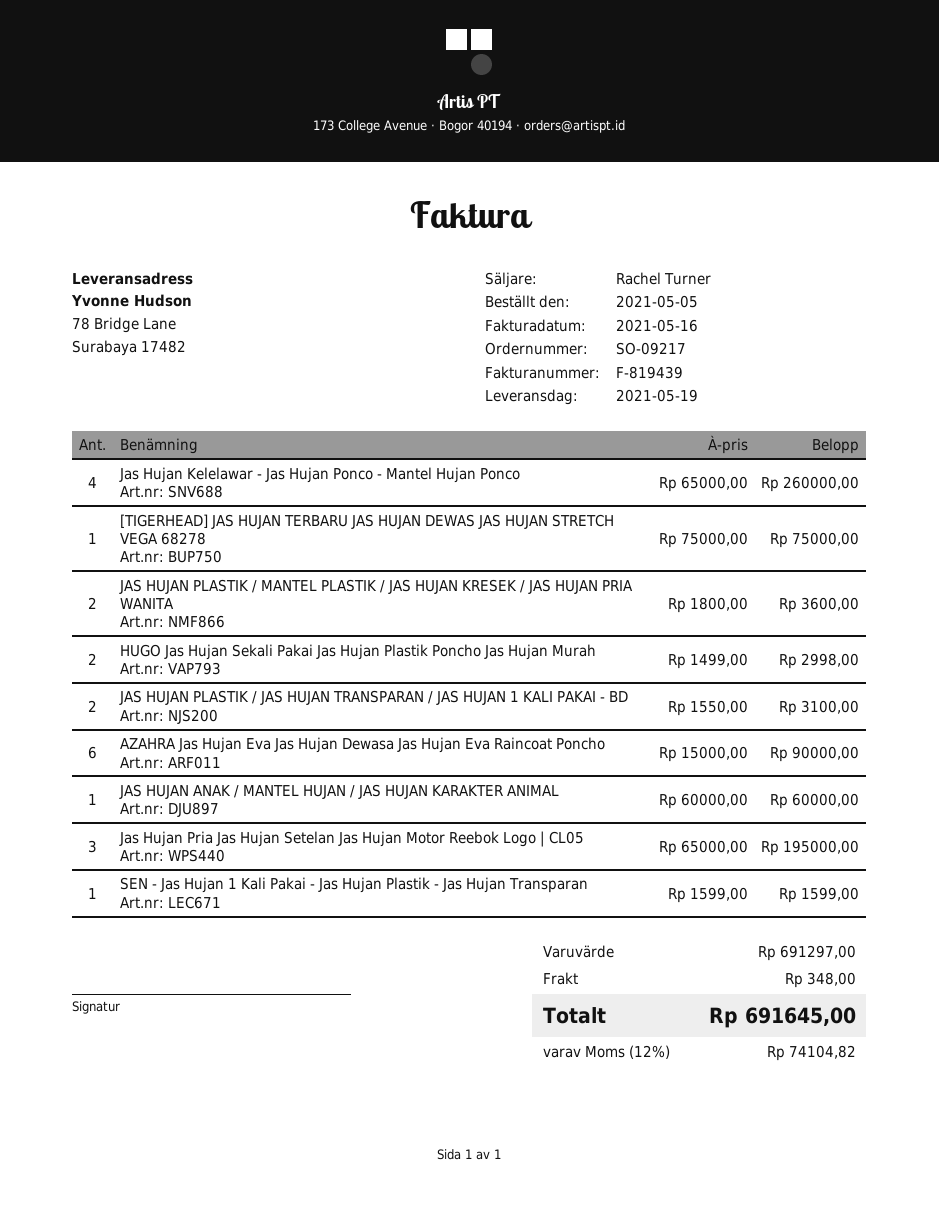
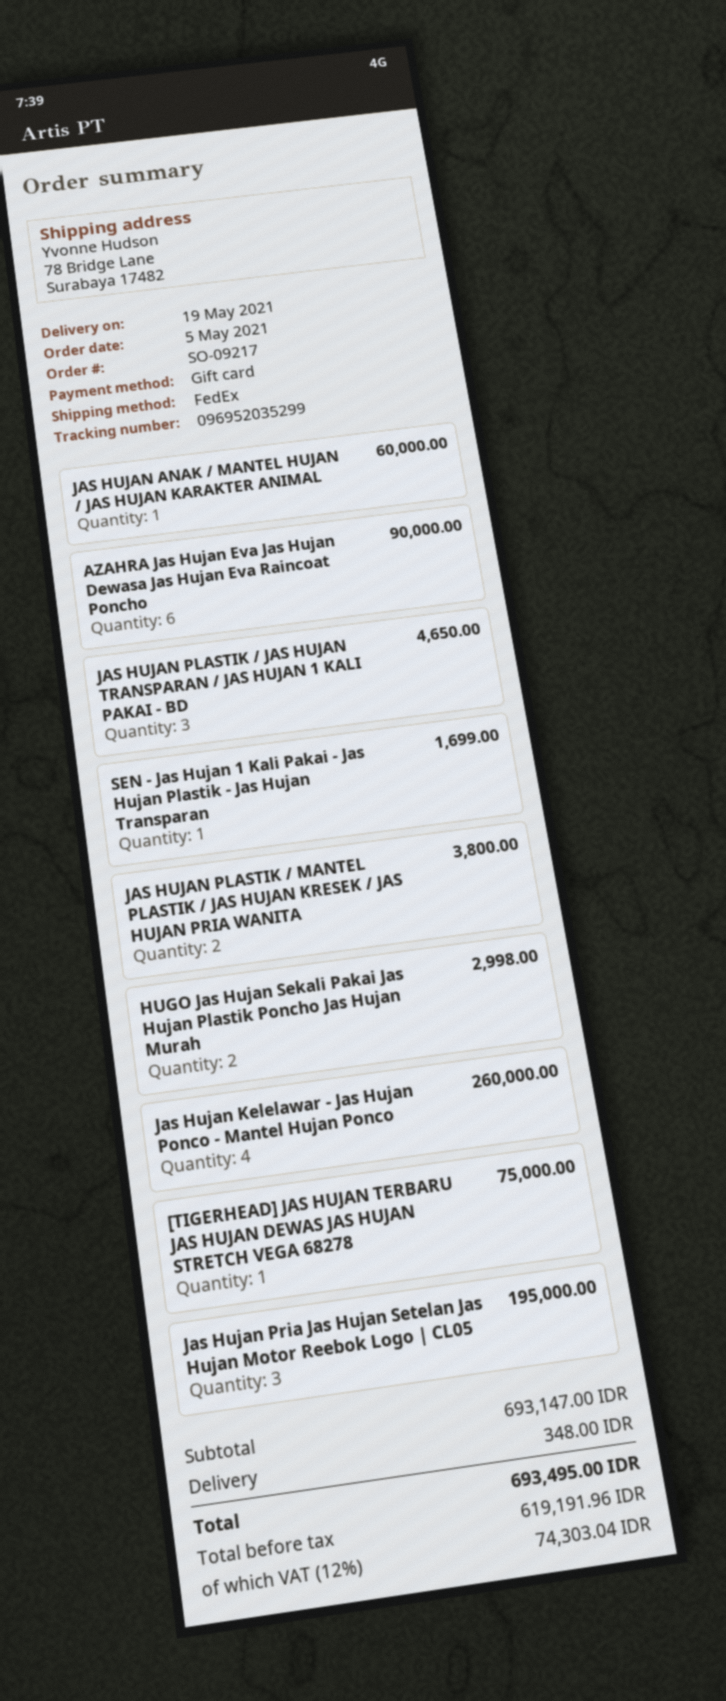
JAS HUJAN PLASTIK / MANTEL PLASTIK / JAS HUJAN KRESEK / JAS HUJAN PRIA WANITA: 2 for 3600.00 -> 2 for 3800.00
JAS HUJAN PLASTIK / JAS HUJAN TRANSPARAN / JAS HUJAN 1 KALI PAKAI - BD: 2 for 3100.00 -> 3 for 4650.00
SEN - Jas Hujan 1 Kali Pakai - Jas Hujan Plastik - Jas Hujan Transparan: 1 for 1599.00 -> 1 for 1699.00
subtotal: 691297.00 -> 693147.00
tax: 12% = 74104.82 -> 12% = 74303.04
total: 691645.00 -> 693495.00

